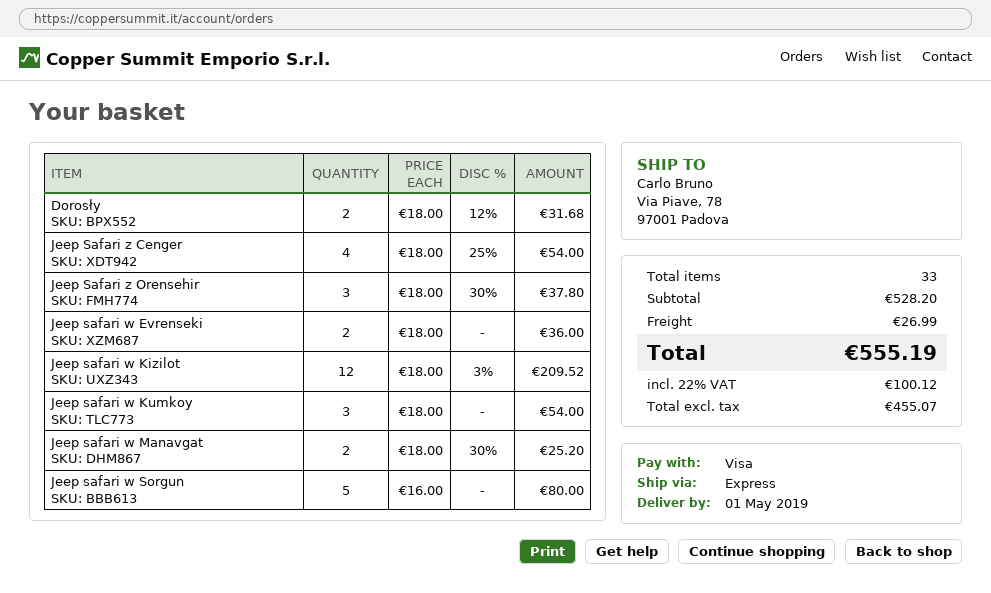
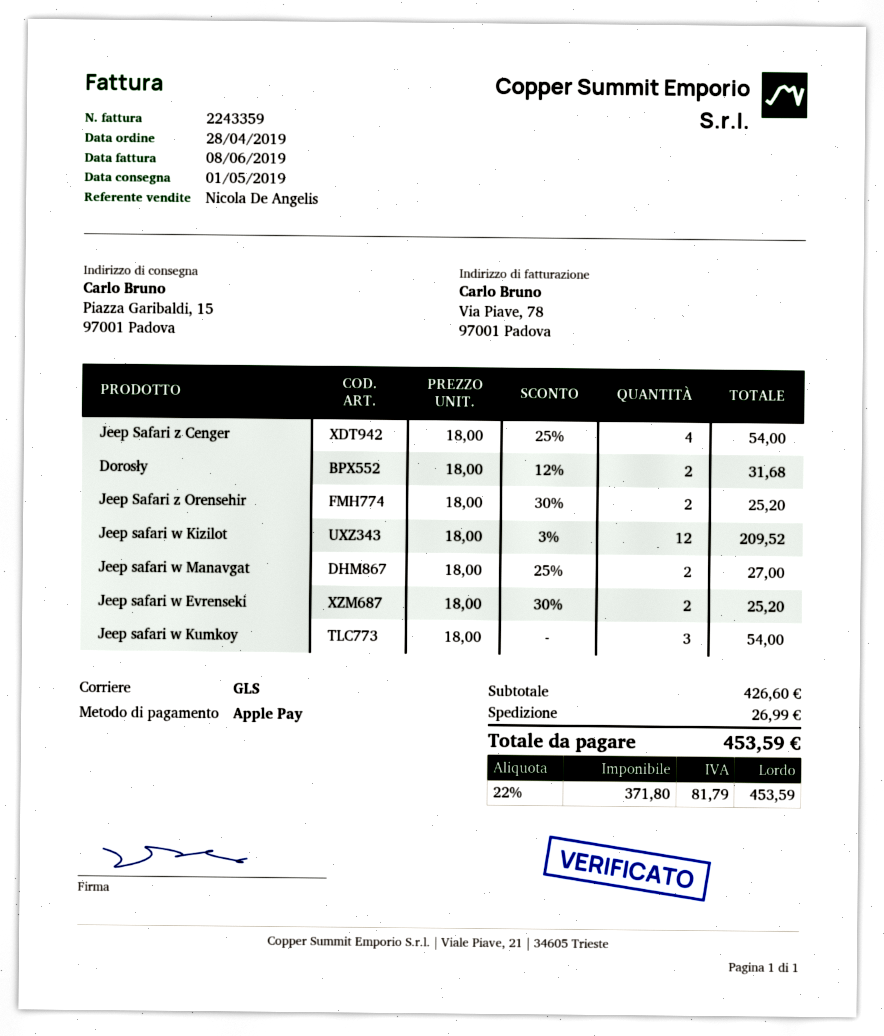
payment method: Visa -> Apple Pay
shipping method: express -> GLS
ship to: Via Piave, 78, 97001 Padova -> Piazza Garibaldi, 15, 97001 Padova
Jeep Safari z Orensehir: 3 x 18.00 - 30% = 37.80 -> 2 x 18.00 - 30% = 25.20
Jeep safari w Evrenseki: 2 x 18.00 = 36.00 -> 2 x 18.00 - 30% = 25.20
Jeep safari w Manavgat: 2 x 18.00 - 30% = 25.20 -> 2 x 18.00 - 25% = 27.00
Jeep safari w Sorgun: 5 x 16.00 = 80.00 -> none
subtotal: 528.20 -> 426.60
net: 455.07 -> 371.80
tax: 22% = 100.12 -> 22% = 81.79
total: 555.19 -> 453.59

